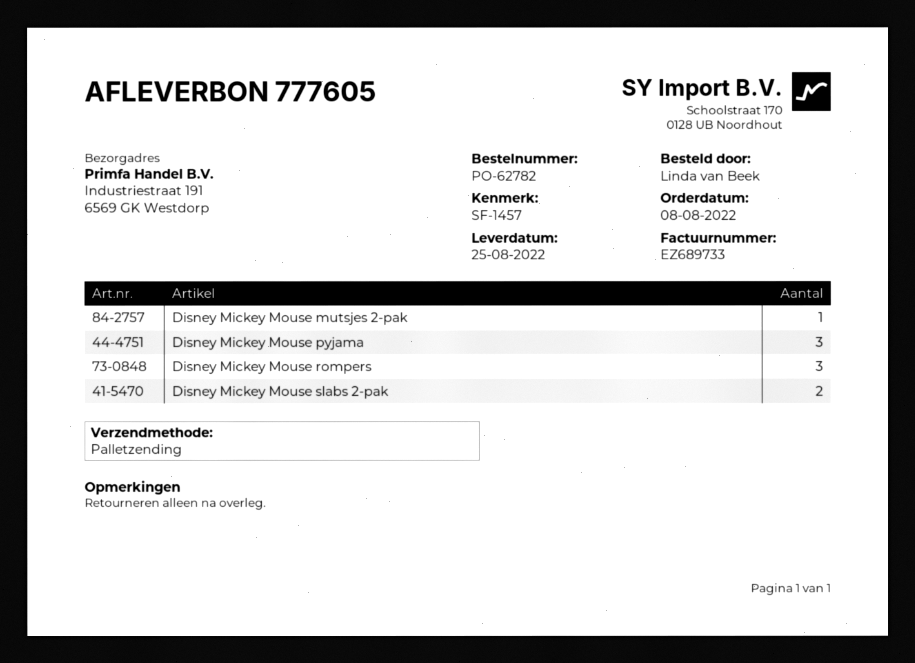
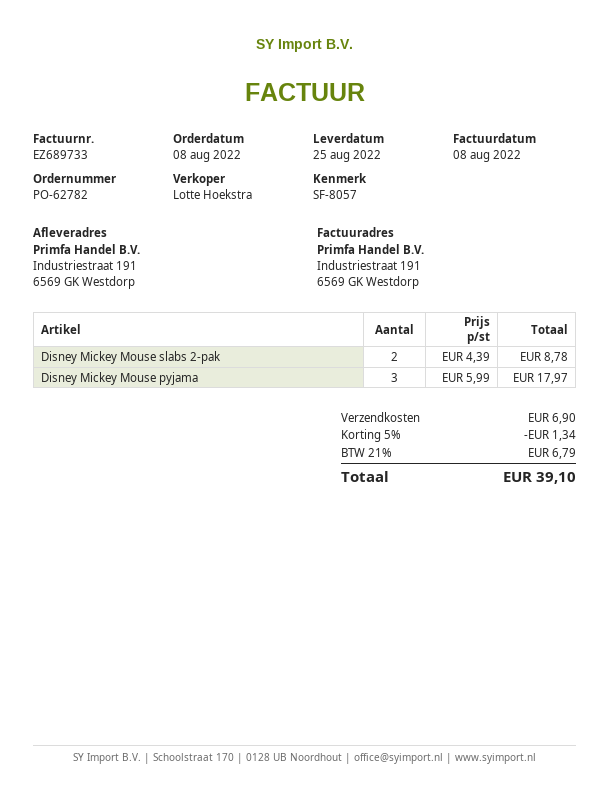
reference: SF-1457 -> SF-8057
Disney Mickey Mouse mutsjes 2-pak: 1 -> none
Disney Mickey Mouse rompers: 3 -> none

